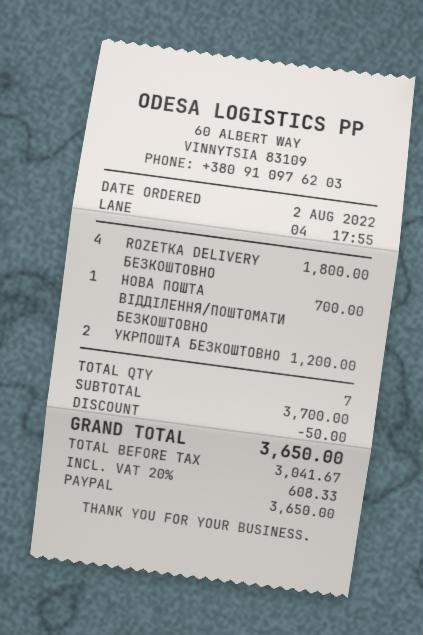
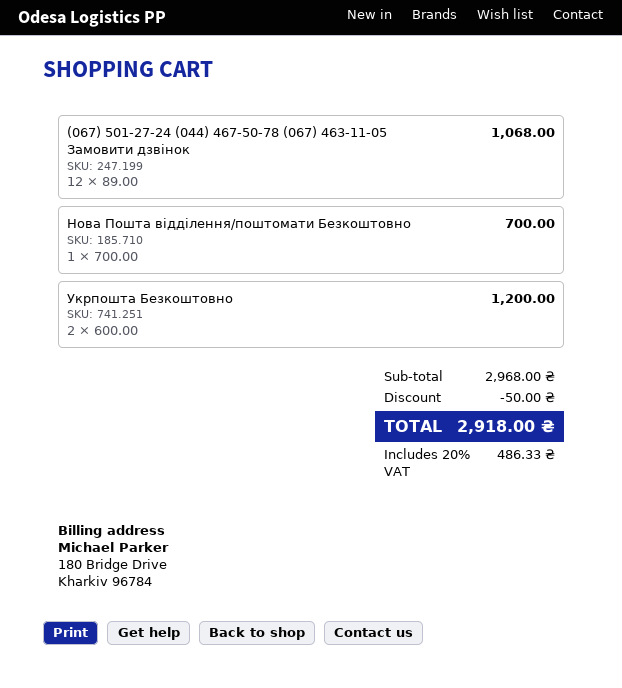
ROZETKA DELIVERY БЕЗКОШТОВНО: 4 for 1800.00 -> none
(067) 501-27-24 (044) 467-50-78 (067) 463-11-05 Замовити дзвінок: none -> 12 for 1068.00
subtotal: 3700.00 -> 2968.00
tax: 20% = 608.33 -> 20% = 486.33
total: 3650.00 -> 2918.00

